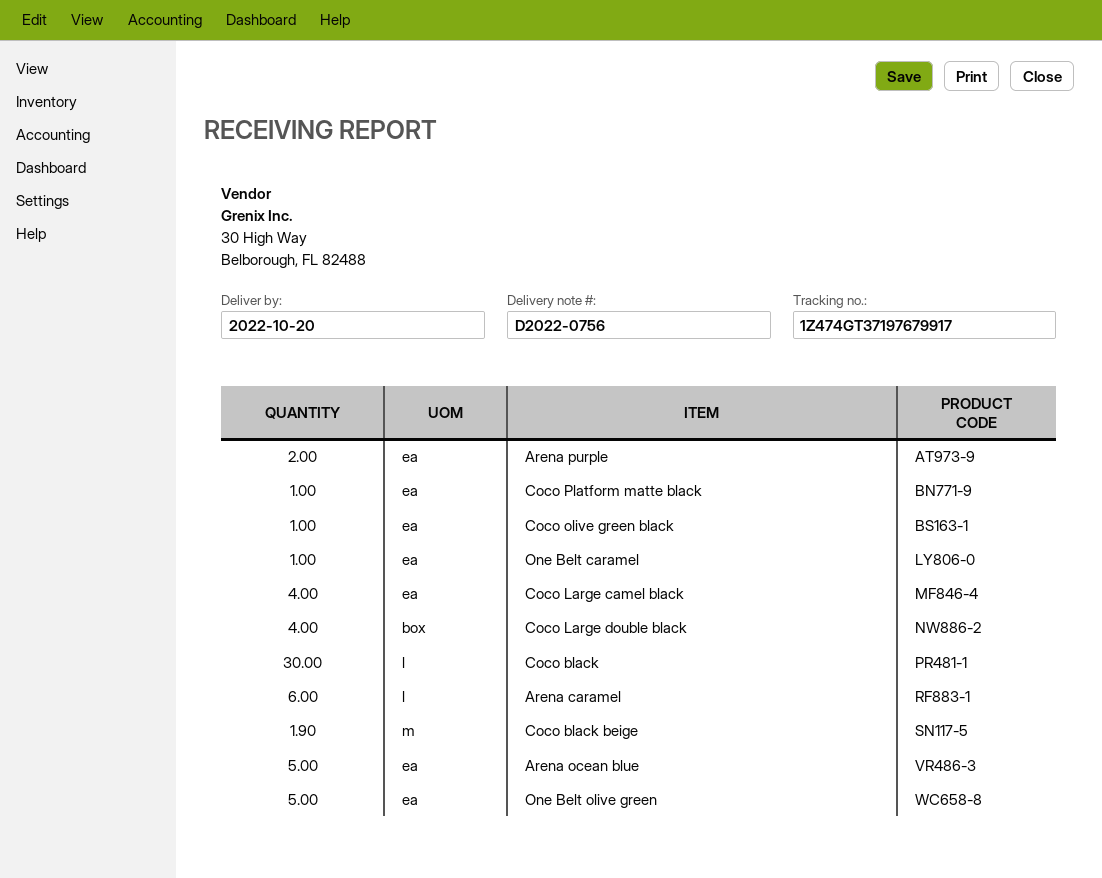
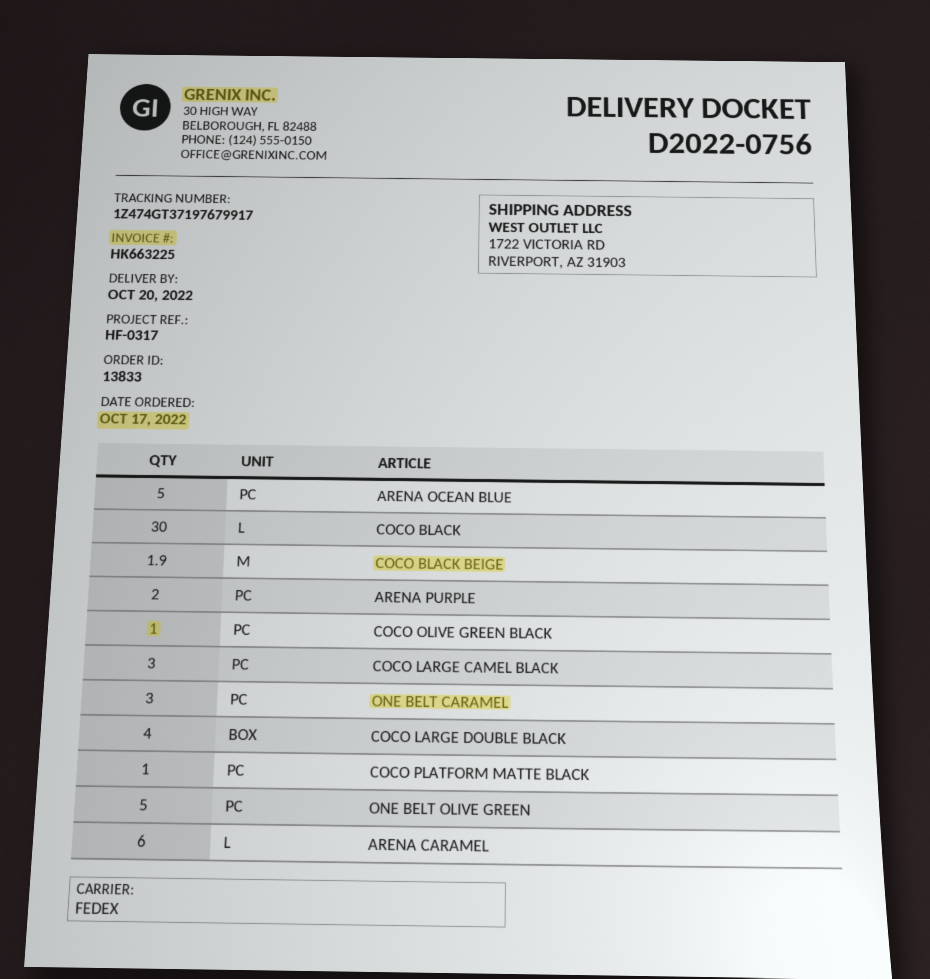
One Belt caramel: 1 -> 3
Coco Large camel black: 4 -> 3

